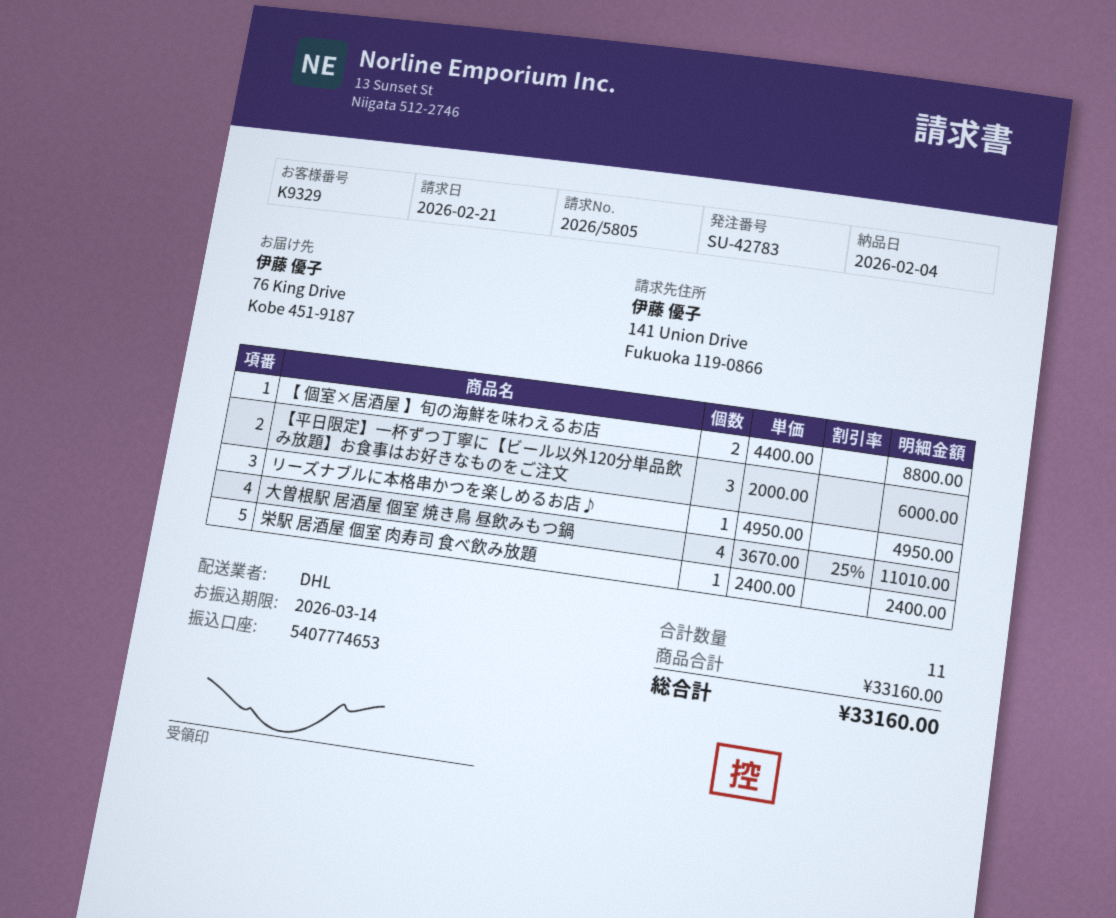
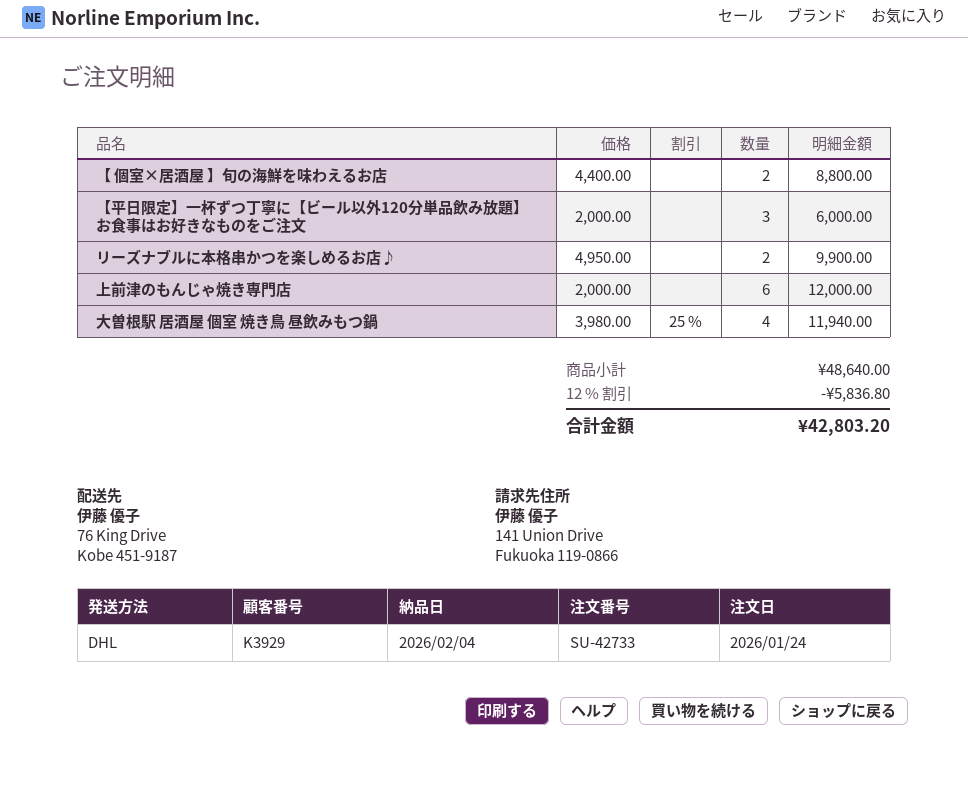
order number: SU-42783 -> SU-42733
customer number: K9329 -> K3929
リーズナブルに本格串かつを楽しめるお店♪: 1 x 4950.00 = 4950.00 -> 2 x 4950.00 = 9900.00
大曽根駅 居酒屋 個室 焼き鳥 昼飲みもつ鍋: 4 x 3670.00 - 25% = 11010.00 -> 4 x 3980.00 - 25% = 11940.00
栄駅 居酒屋 個室 肉寿司 食べ飲み放題: 1 x 2400.00 = 2400.00 -> none
上前津のもんじゃ焼き専門店: none -> 6 x 2000.00 = 12000.00
subtotal: 33160.00 -> 48640.00
discount: none -> 12% = 5836.80
total: 33160.00 -> 42803.20

